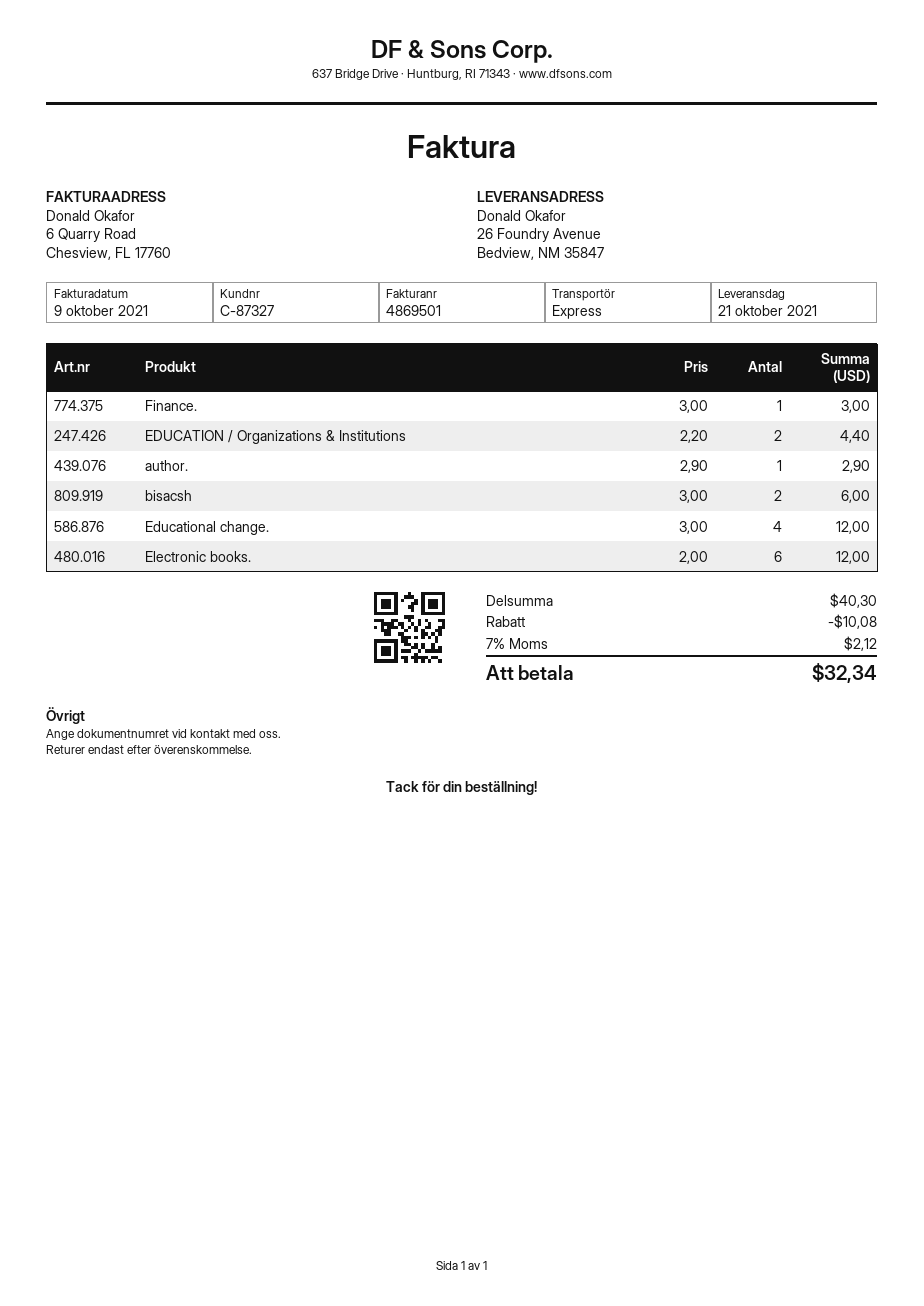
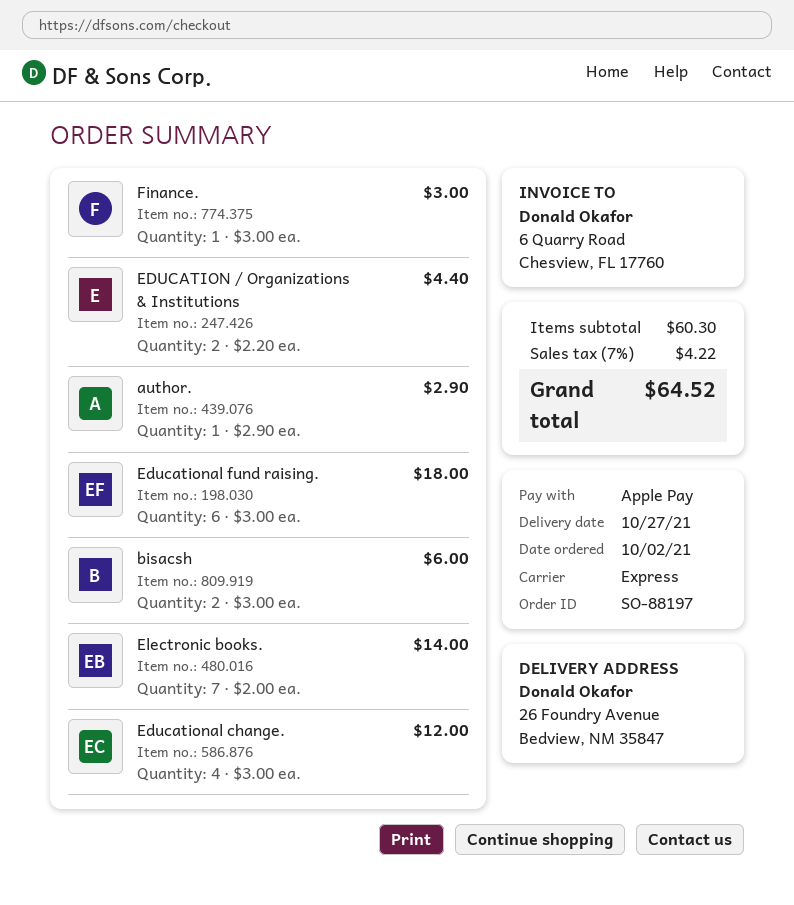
delivery date: 2021-10-21 -> 2021-10-27
Electronic books.: 6 x 2.00 = 12.00 -> 7 x 2.00 = 14.00
Educational fund raising.: none -> 6 x 3.00 = 18.00
subtotal: 40.30 -> 60.30
discount: 10.08 -> none
tax: 7% = 2.12 -> 7% = 4.22
total: 32.34 -> 64.52

